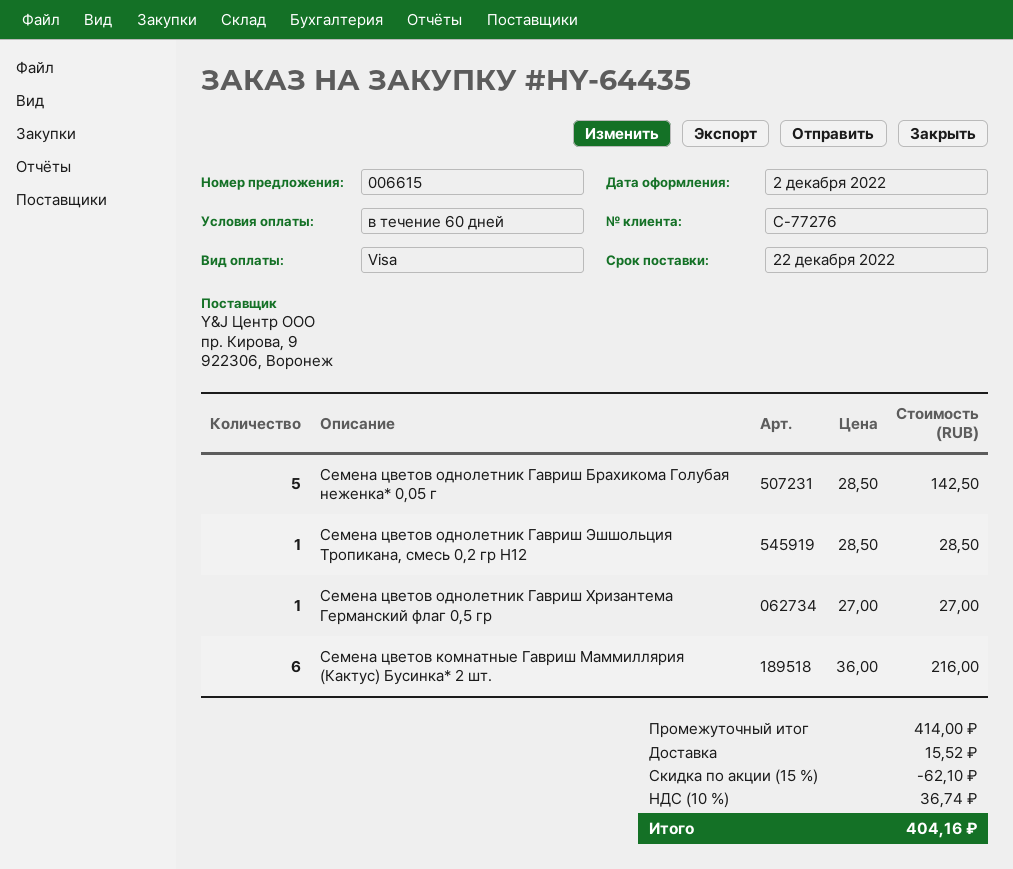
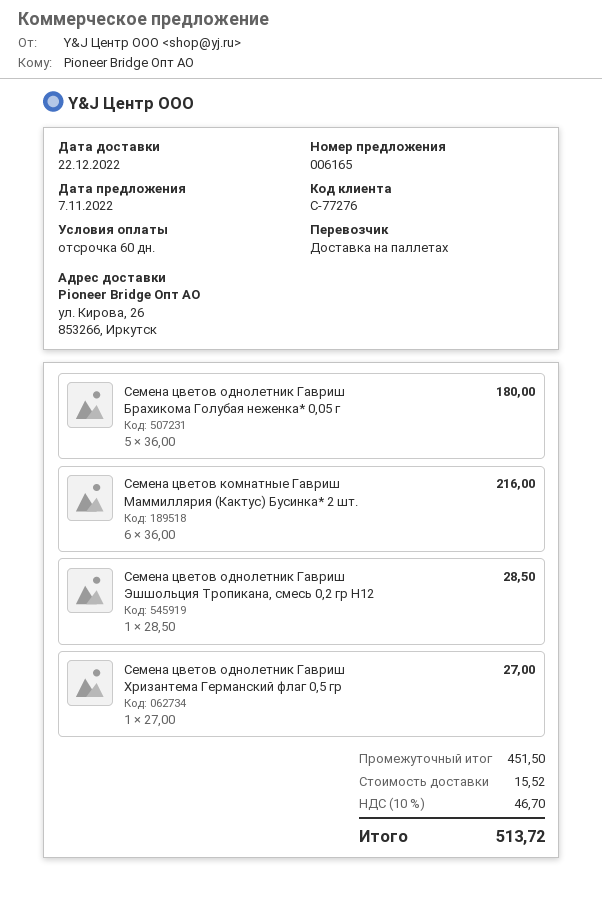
quote number: 006615 -> 006165
Семена цветов однолетник Гавриш Брахикома Голубая неженка* 0,05 г: 5 x 28.50 = 142.50 -> 5 x 36.00 = 180.00
subtotal: 414.00 -> 451.50
discount: 15% = 62.10 -> none
tax: 10% = 36.74 -> 10% = 46.70
total: 404.16 -> 513.72

